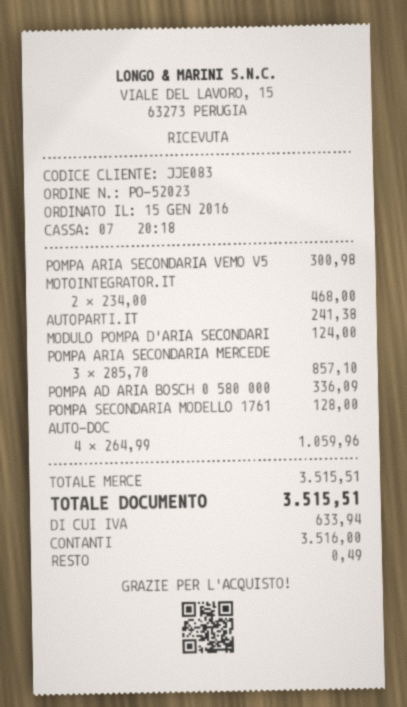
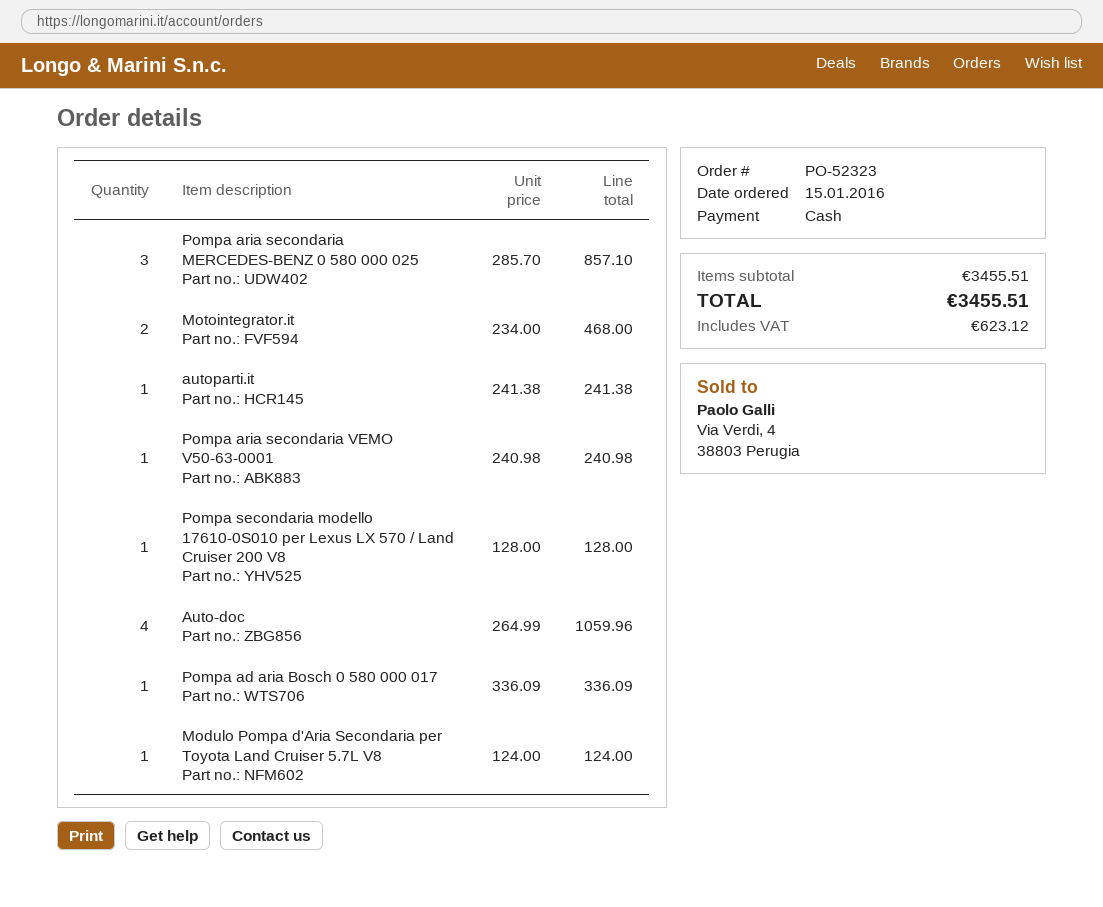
order number: PO-52023 -> PO-52323
POMPA ARIA SECONDARIA VEMO V5: 1 x 300.98 = 300.98 -> 1 x 240.98 = 240.98
subtotal: 3515.51 -> 3455.51
tax: 633.94 -> 623.12
total: 3515.51 -> 3455.51

